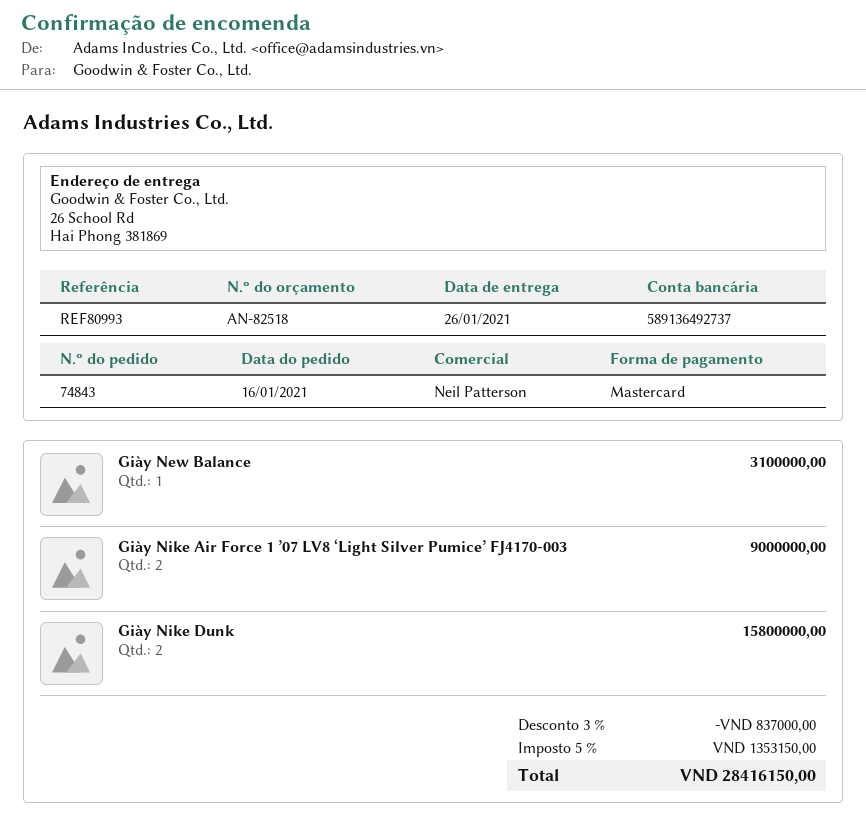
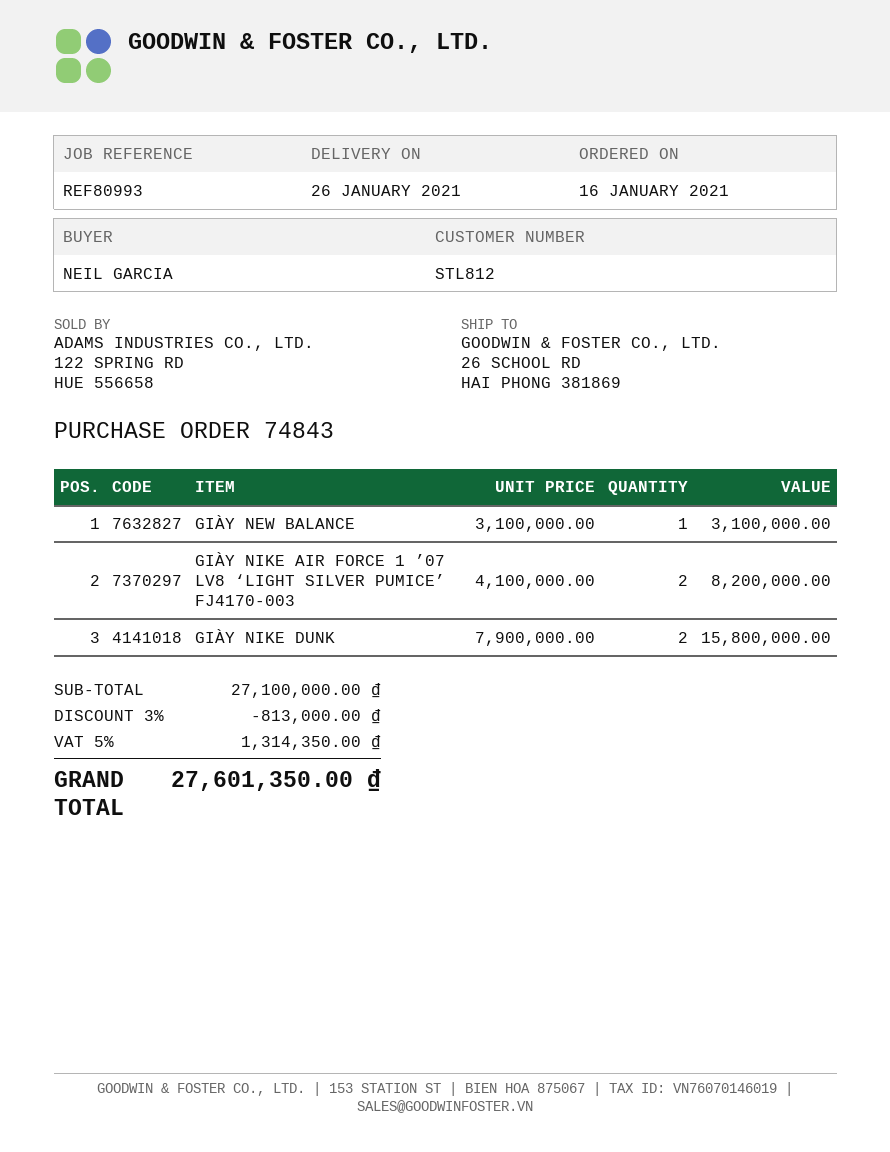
Giày Nike Air Force 1 ’07 LV8 ‘Light Silver Pumice’ FJ4170-003: 2 for 9000000.00 -> 2 for 8200000.00
discount: 3% = 837000.00 -> 3% = 813000.00
tax: 5% = 1353150.00 -> 5% = 1314350.00
total: 28416150.00 -> 27601350.00

